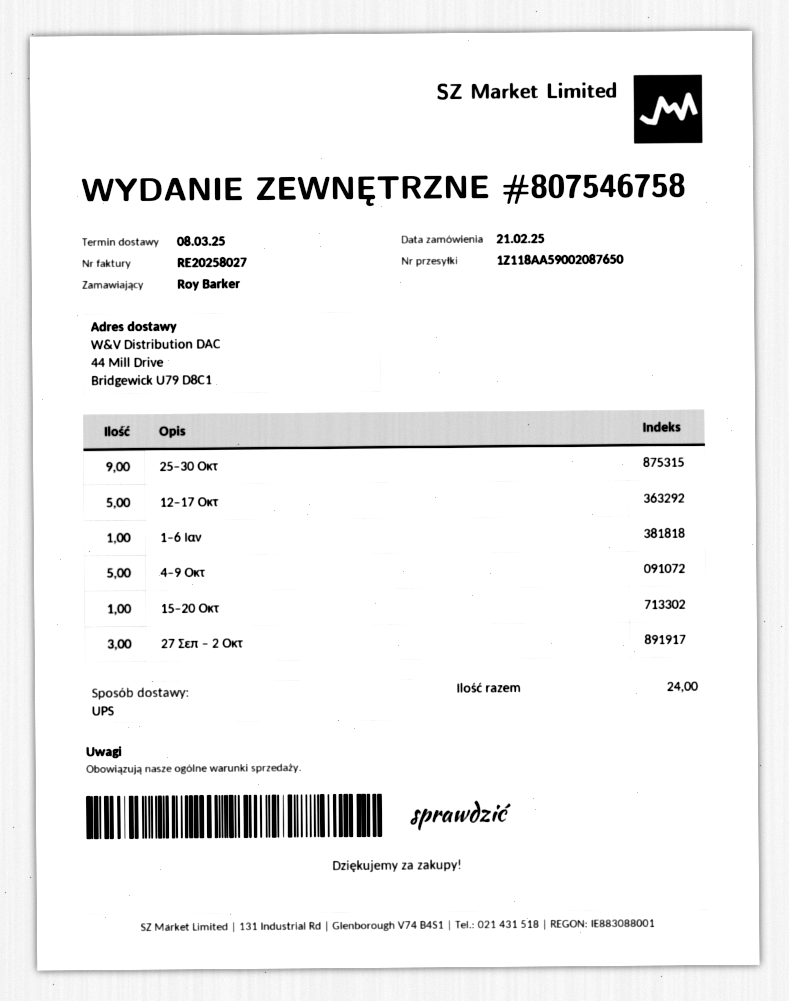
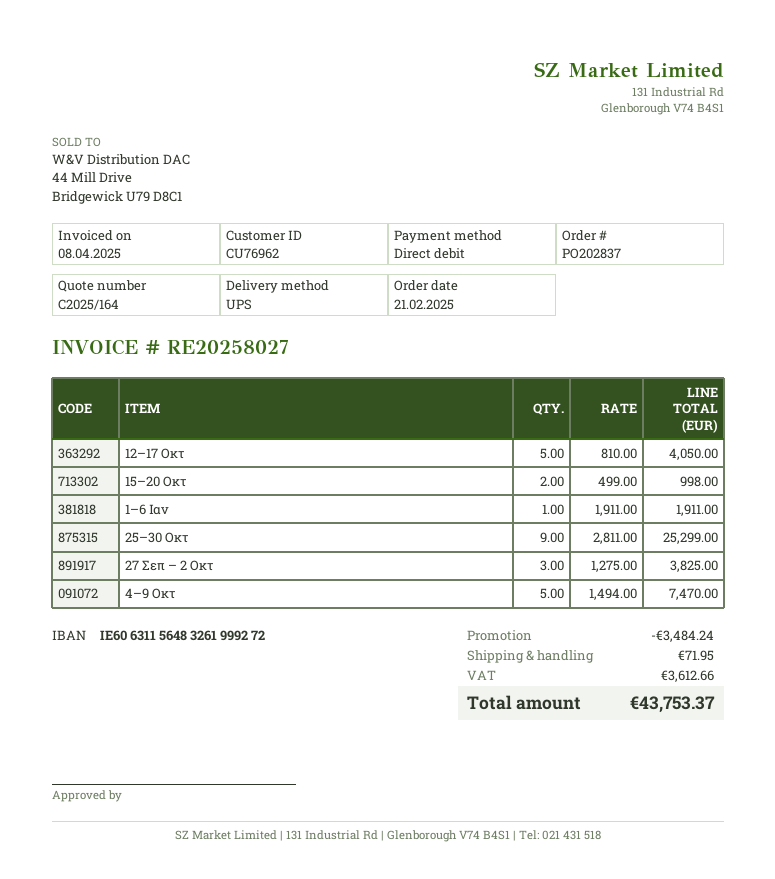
15–20 Οκτ: 1 -> 2

